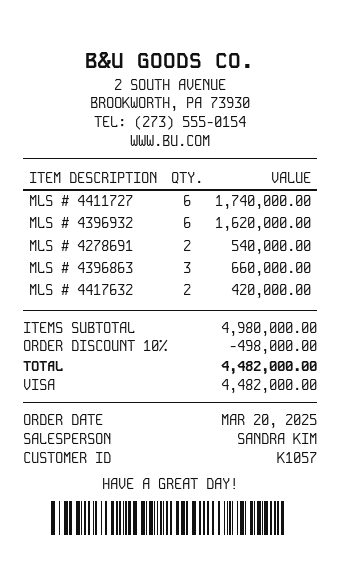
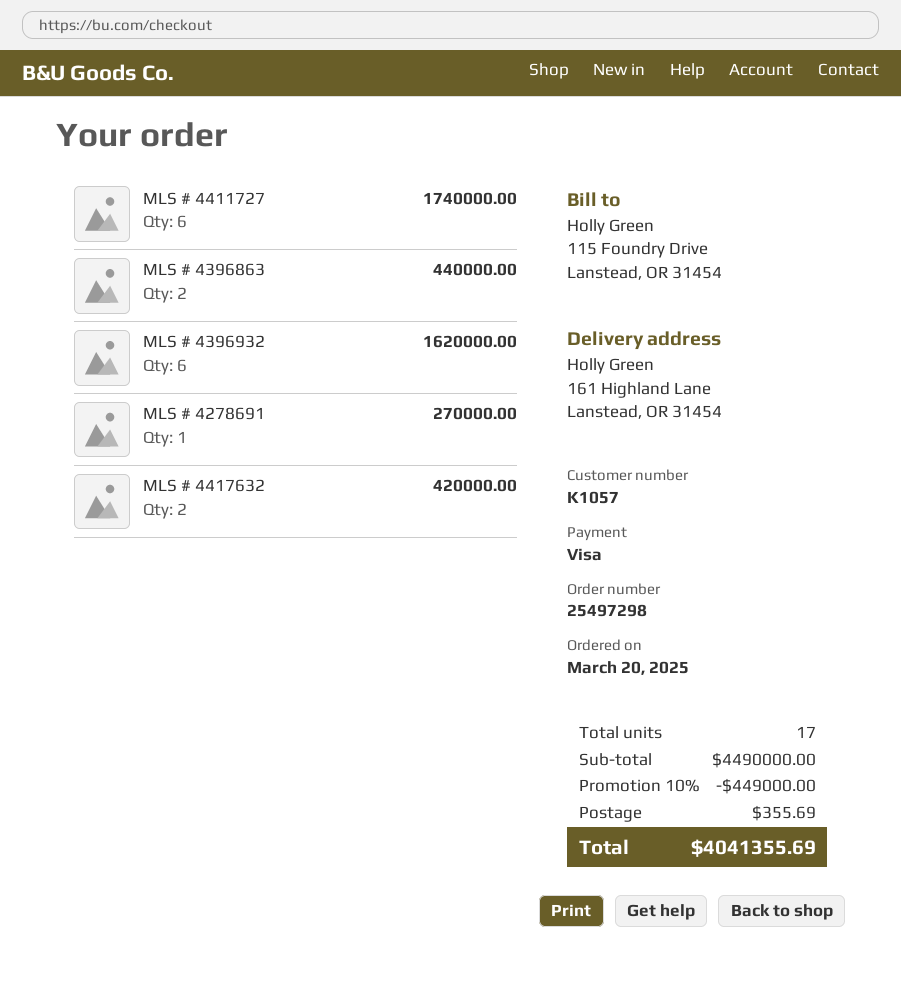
MLS # 4278691: 2 for 540000.00 -> 1 for 270000.00
MLS # 4396863: 3 for 660000.00 -> 2 for 440000.00
subtotal: 4980000.00 -> 4490000.00
discount: 10% = 498000.00 -> 10% = 449000.00
shipping: none -> 355.69
total: 4482000.00 -> 4041355.69

